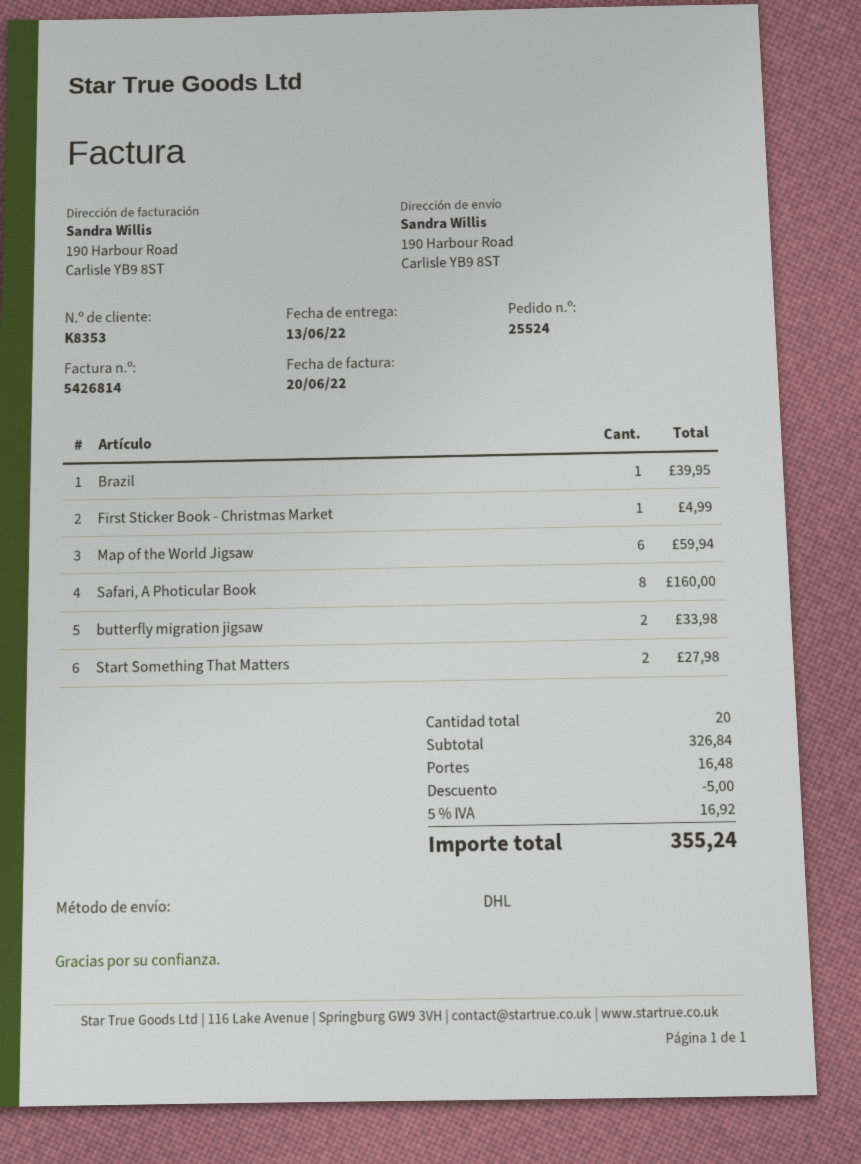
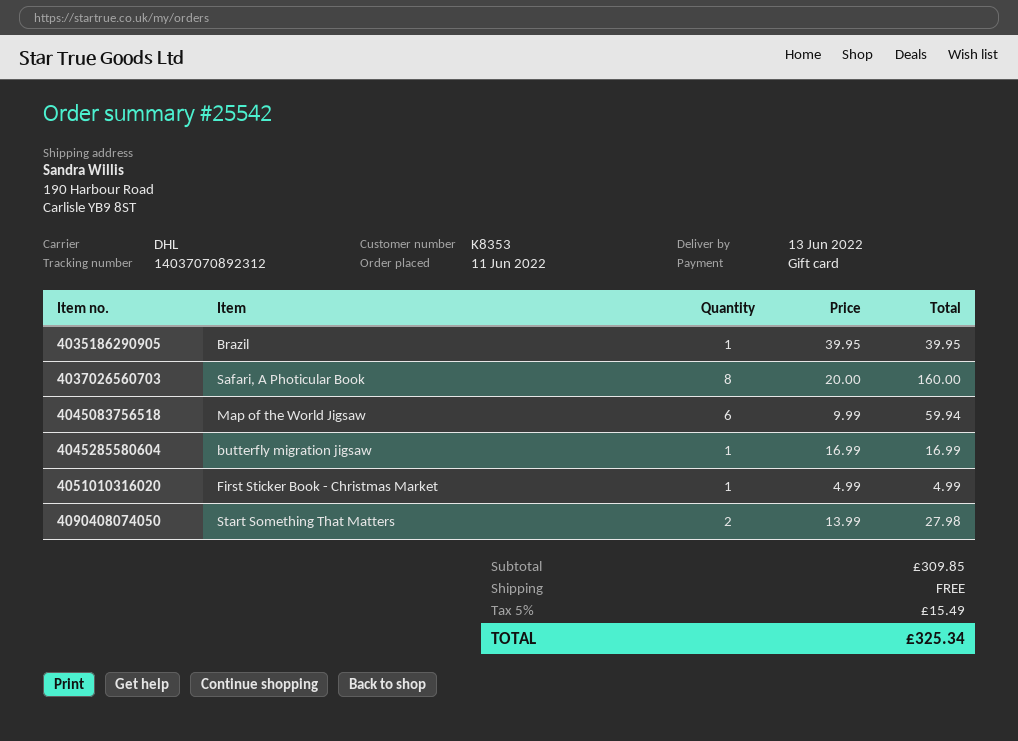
order number: 25524 -> 25542
butterfly migration jigsaw: 2 for 33.98 -> 1 for 16.99
subtotal: 326.84 -> 309.85
discount: 5.00 -> none
shipping: 16.48 -> 0.00
tax: 5% = 16.92 -> 5% = 15.49
total: 355.24 -> 325.34

